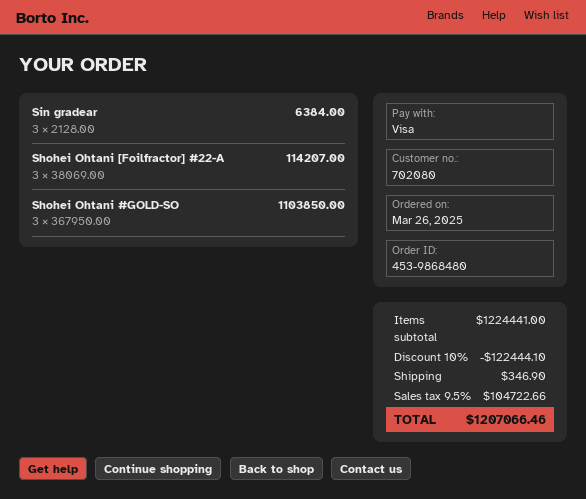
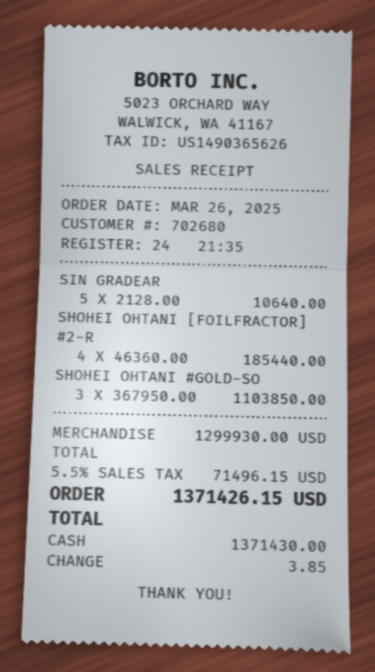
customer number: 702080 -> 702680
payment method: Visa -> cash
Sin gradear: 3 x 2128.00 = 6384.00 -> 5 x 2128.00 = 10640.00
Shohei Ohtani [Foilfractor] #22-A: 3 x 38069.00 = 114207.00 -> none
SHOHEI OHTANI [FOILFRACTOR] #2-R: none -> 4 x 46360.00 = 185440.00
subtotal: 1224441.00 -> 1299930.00
discount: 10% = 122444.10 -> none
shipping: 346.90 -> none
tax: 9.5% = 104722.66 -> 5.5% = 71496.15
total: 1207066.46 -> 1371426.15

